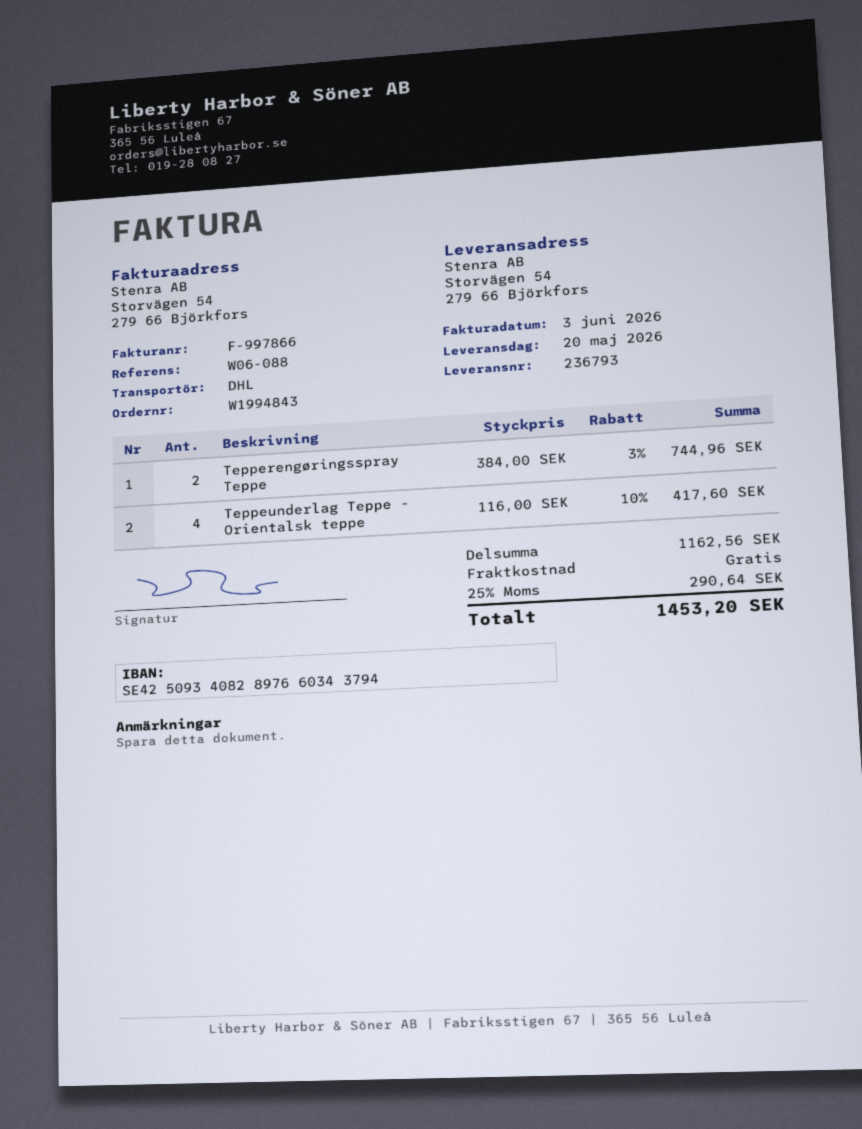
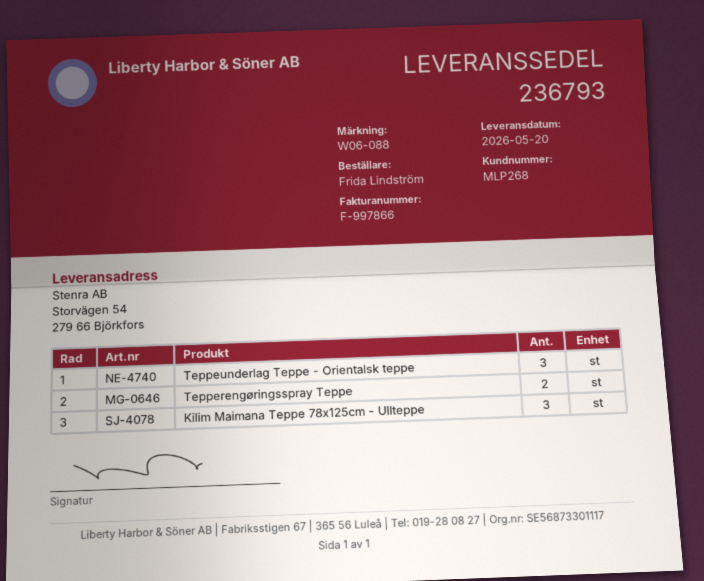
Teppeunderlag Teppe - Orientalsk teppe: 4 -> 3
Kilim Maimana Teppe 78x125cm - Ullteppe: none -> 3

